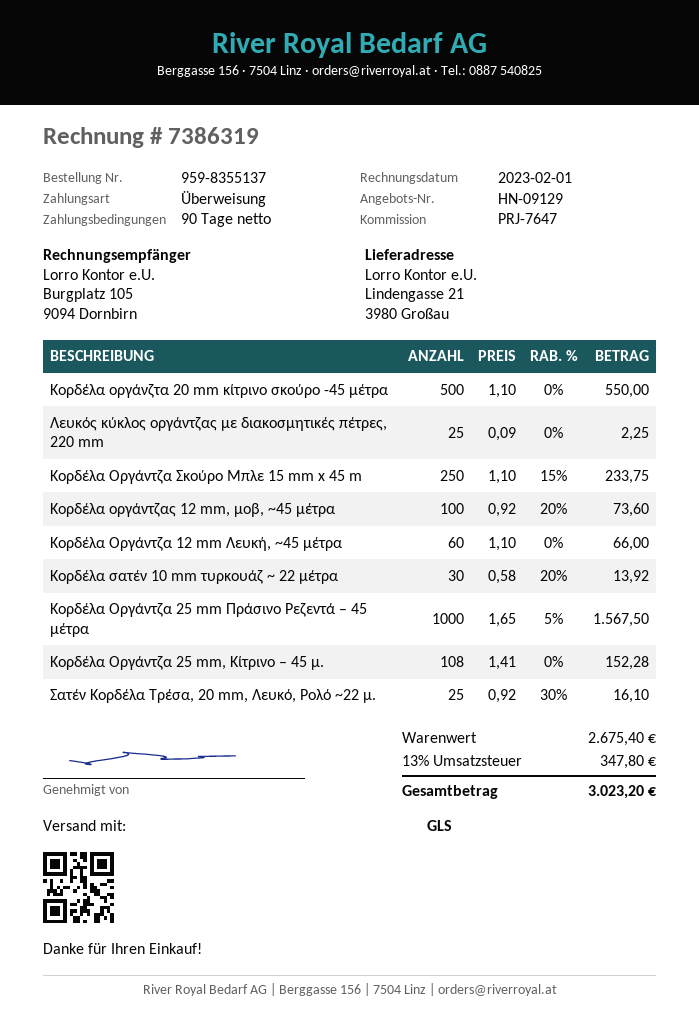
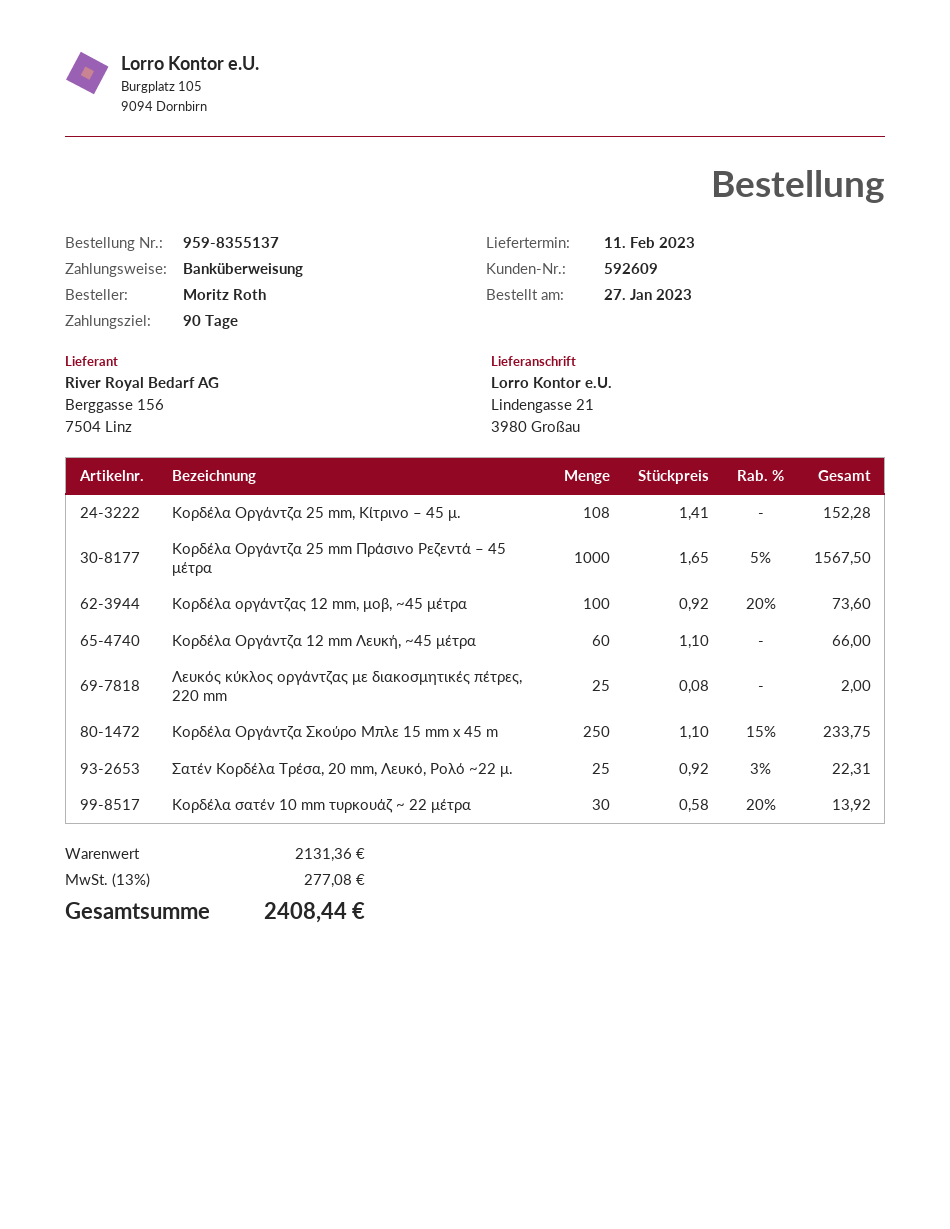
Κορδέλα οργάνζτα 20 mm κίτρινο σκούρο -45 μέτρα: 500 x 1.10 = 550.00 -> none
Λευκός κύκλος οργάντζας με διακοσμητικές πέτρες, 220 mm: 25 x 0.09 = 2.25 -> 25 x 0.08 = 2.00
Σατέν Κορδέλα Τρέσα, 20 mm, Λευκό, Ρολό ~22 μ.: 25 x 0.92 - 30% = 16.10 -> 25 x 0.92 - 3% = 22.31
subtotal: 2675.40 -> 2131.36
tax: 13% = 347.80 -> 13% = 277.08
total: 3023.20 -> 2408.44

